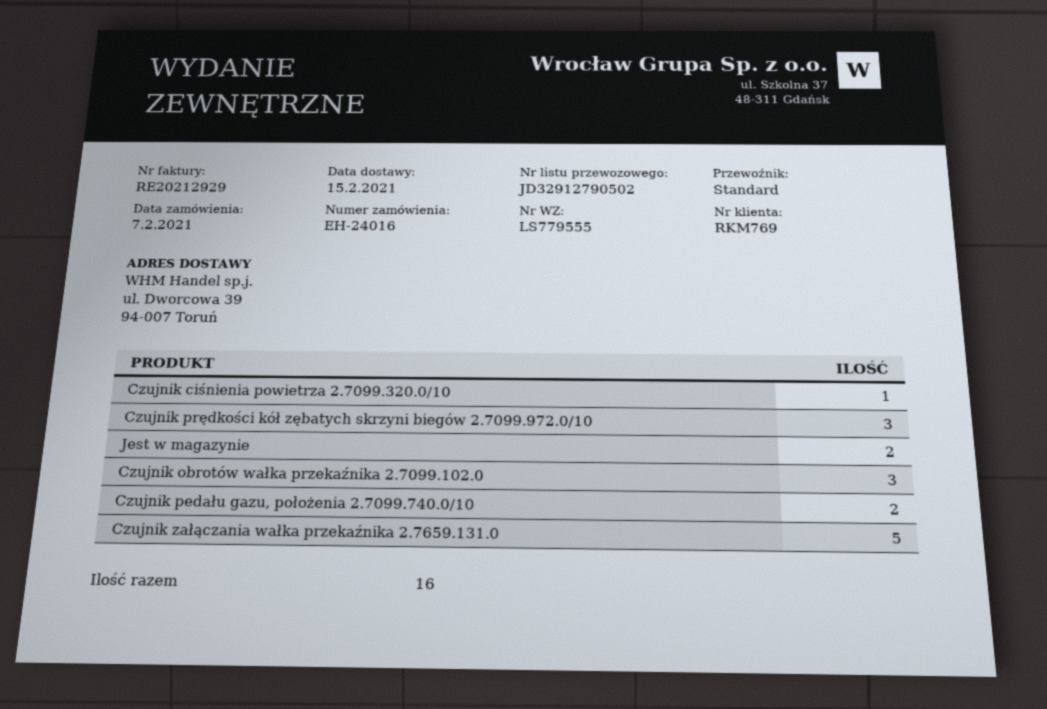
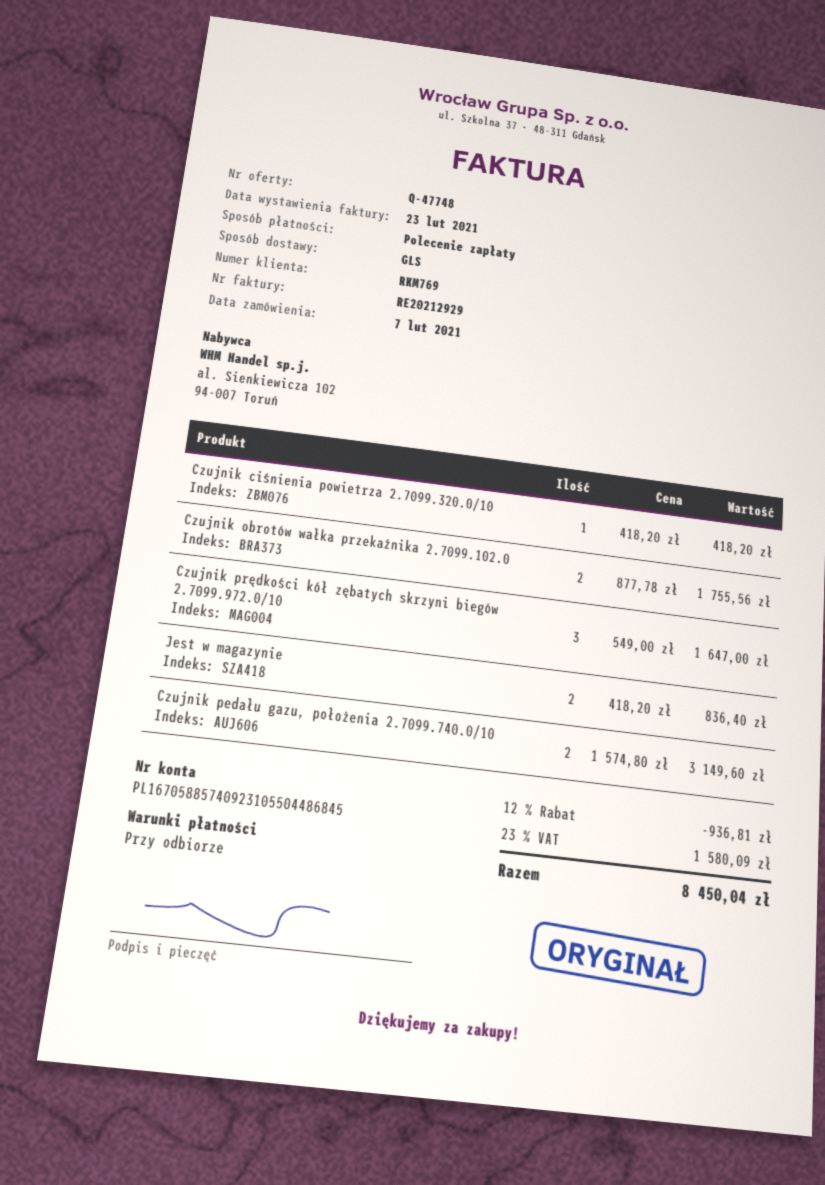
shipping method: standard -> GLS
Czujnik obrotów wałka przekaźnika 2.7099.102.0: 3 -> 2
Czujnik załączania wałka przekaźnika 2.7659.131.0: 5 -> none

